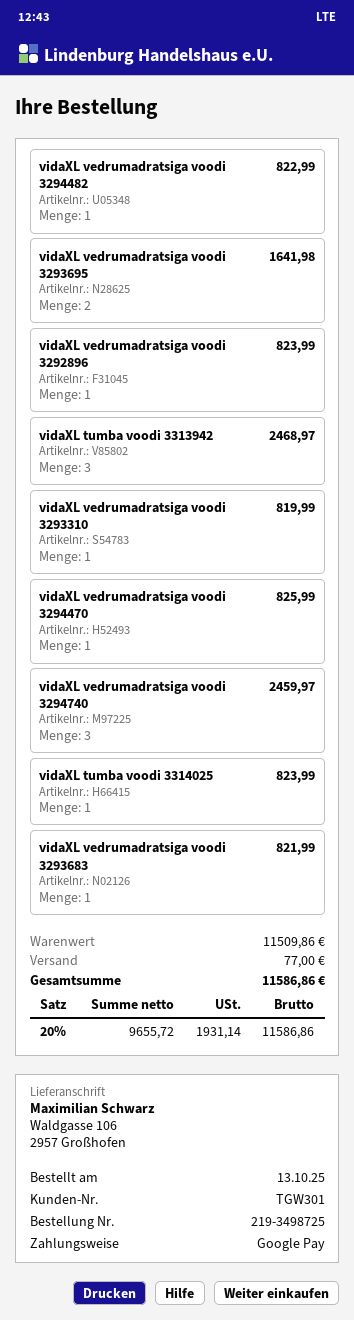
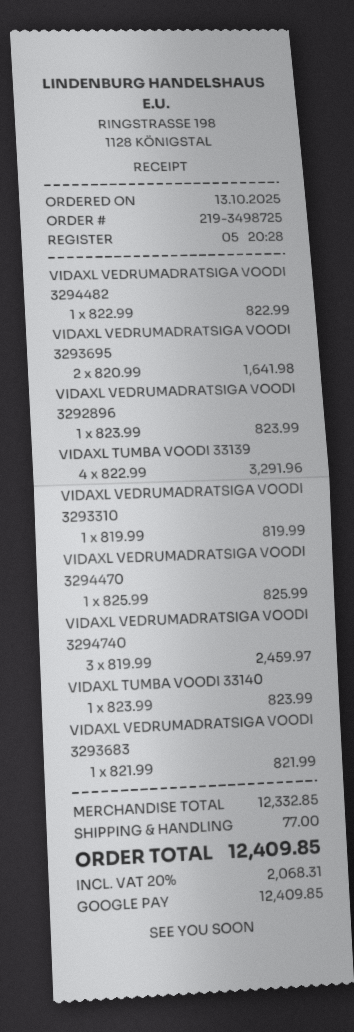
vidaXL tumba voodi 3313942: 3 for 2468.97 -> 4 for 3291.96
subtotal: 11509.86 -> 12332.85
tax: 20% = 1931.14 -> 20% = 2068.31
total: 11586.86 -> 12409.85

